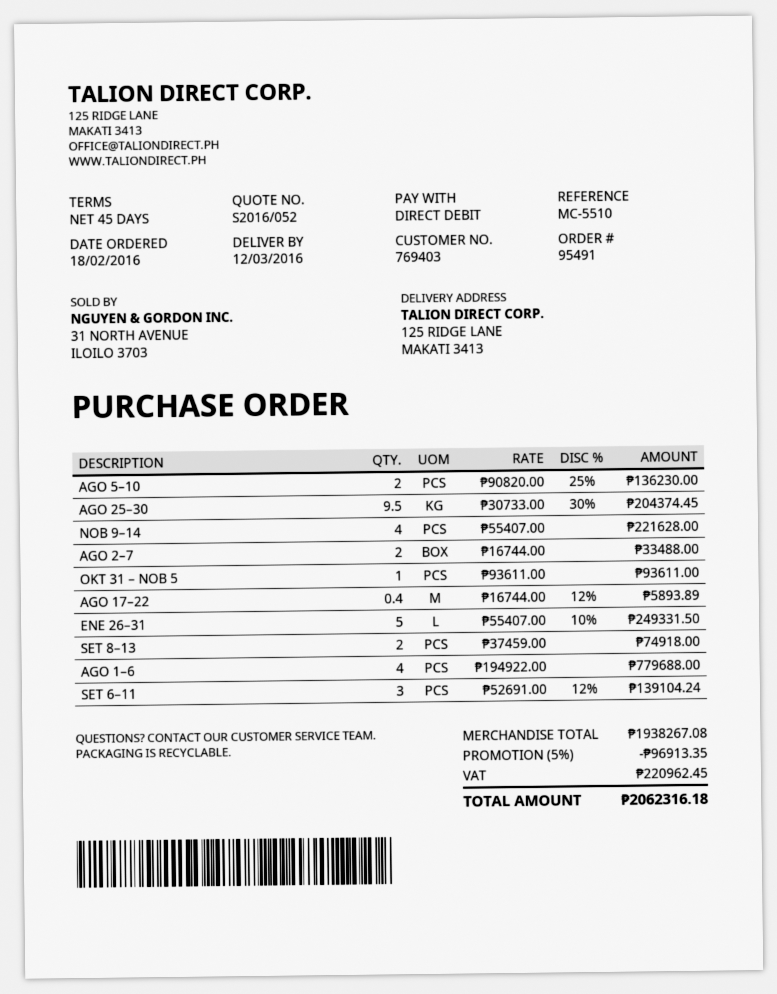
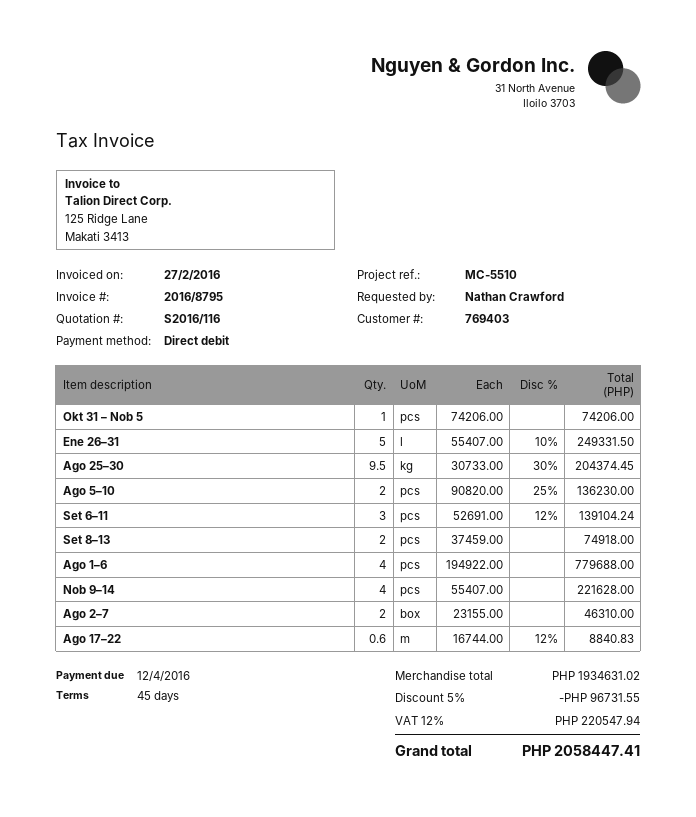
quote number: S2016/052 -> S2016/116
AGO 2–7: 2 x 16744.00 = 33488.00 -> 2 x 23155.00 = 46310.00
OKT 31 – NOB 5: 1 x 93611.00 = 93611.00 -> 1 x 74206.00 = 74206.00
AGO 17–22: 0.4 x 16744.00 - 12% = 5893.89 -> 0.6 x 16744.00 - 12% = 8840.83
subtotal: 1938267.08 -> 1934631.02
discount: 5% = 96913.35 -> 5% = 96731.55
tax: 220962.45 -> 220547.94
total: 2062316.18 -> 2058447.41

